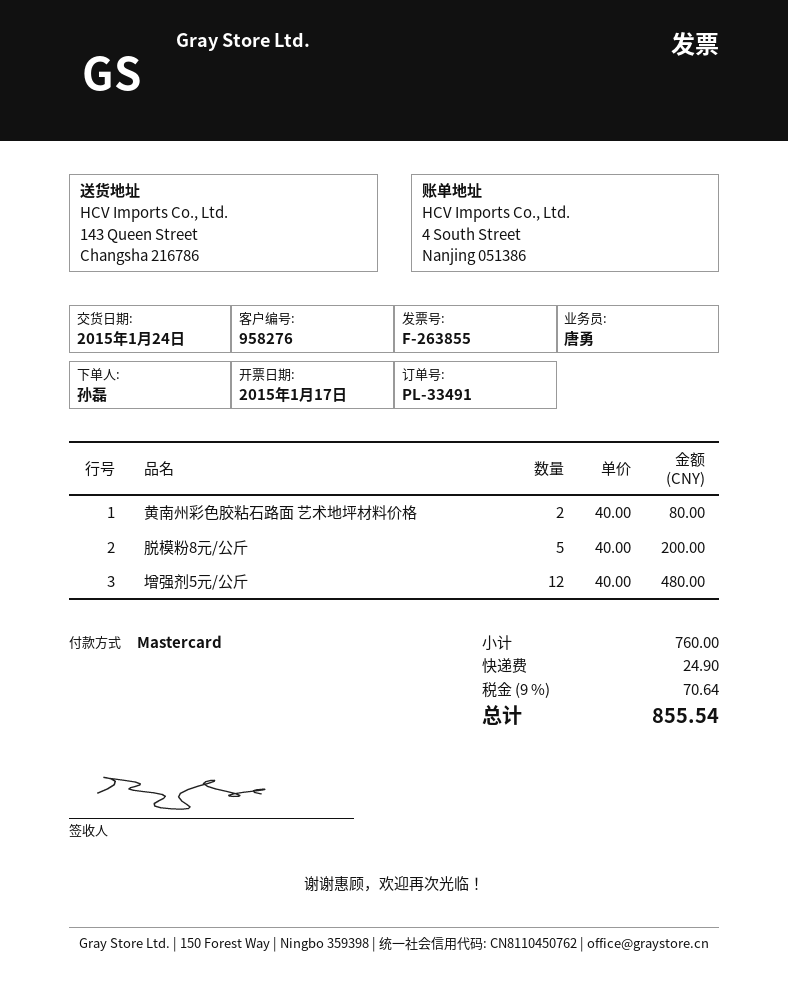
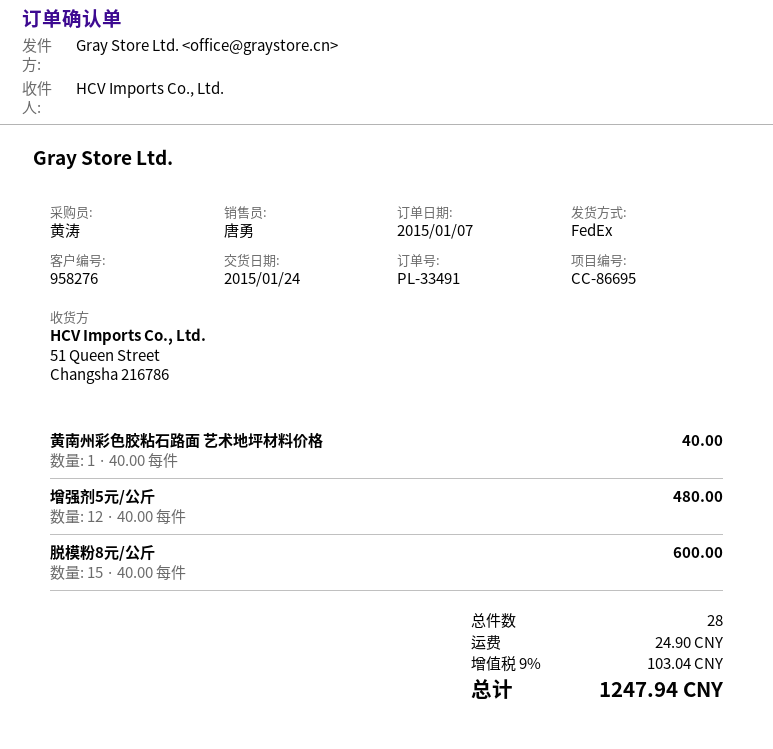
ordered by: 孙磊 -> 黄涛
ship to: 143 Queen Street, Changsha 216786 -> 51 Queen Street, Changsha 216786
黄南州彩色胶粘石路面 艺术地坪材料价格: 2 x 40.00 = 80.00 -> 1 x 40.00 = 40.00
脱模粉8元/公斤: 5 x 40.00 = 200.00 -> 15 x 40.00 = 600.00
tax: 9% = 70.64 -> 9% = 103.04
total: 855.54 -> 1247.94

